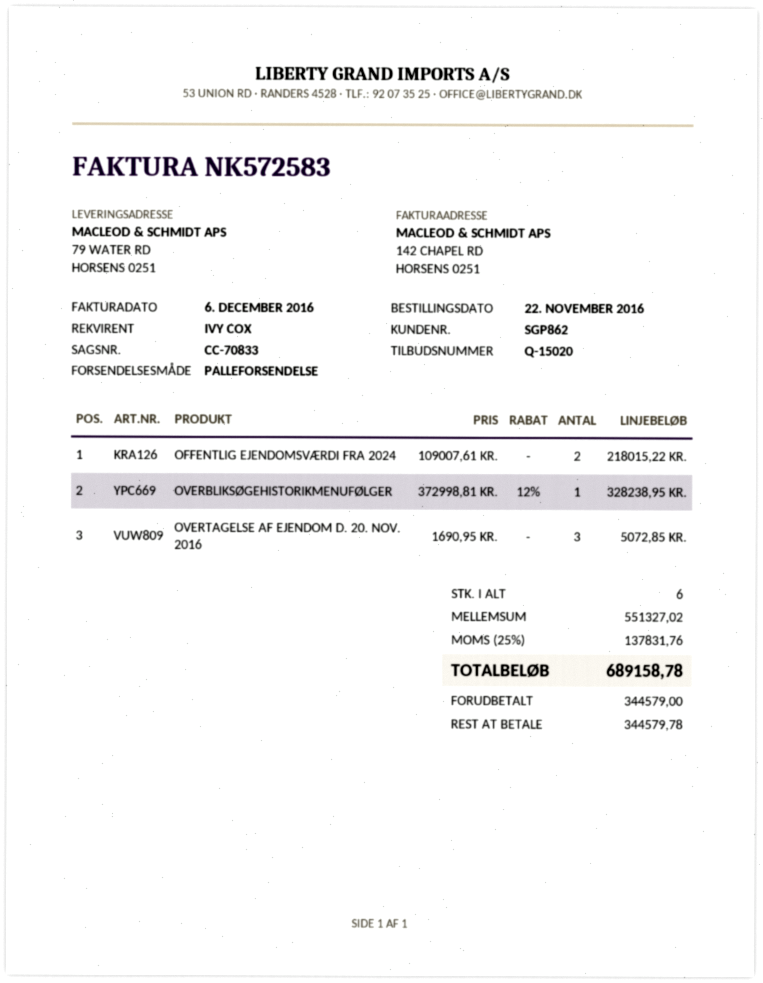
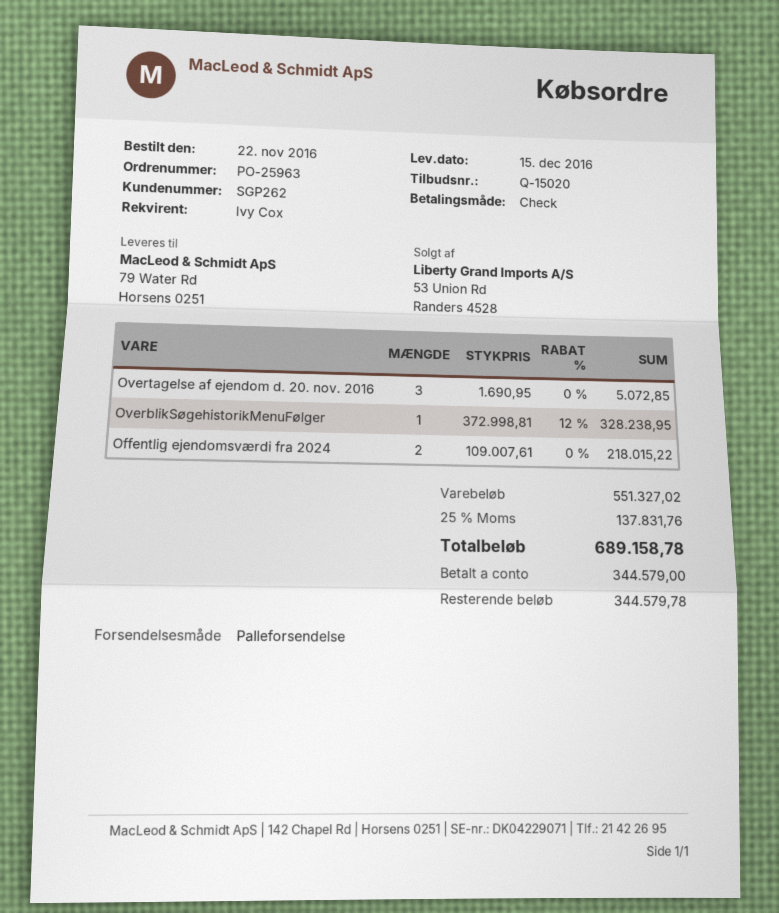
customer number: SGP862 -> SGP262

